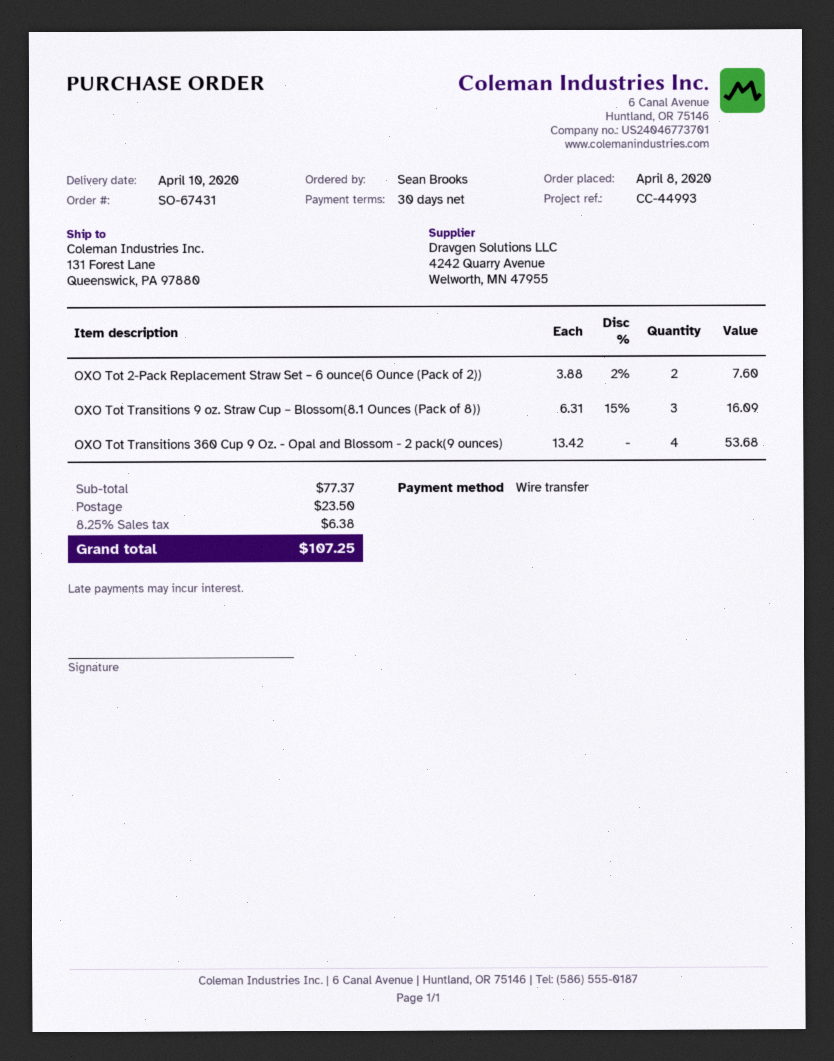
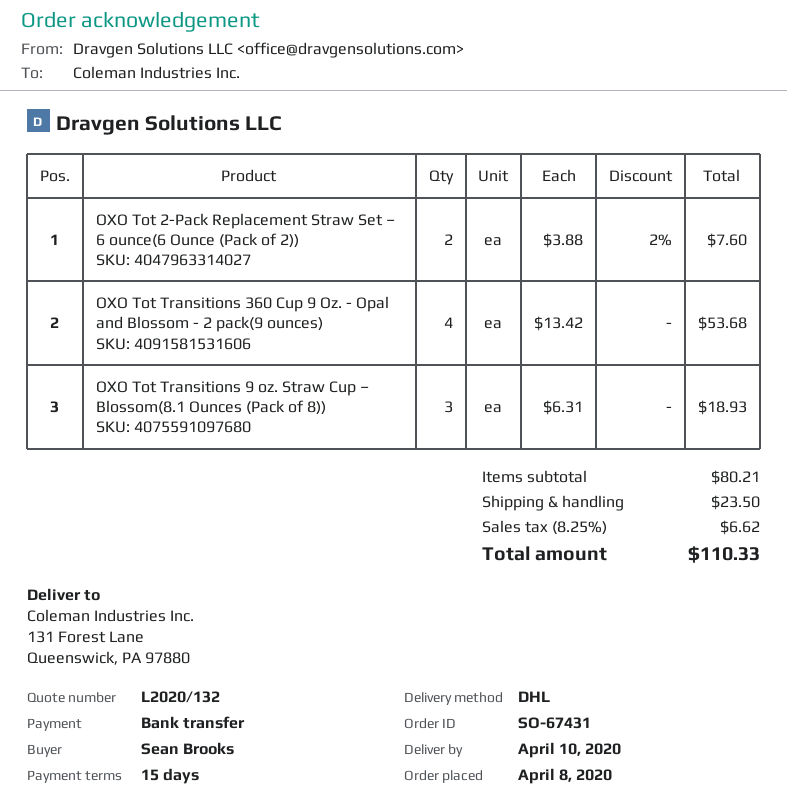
payment terms: 30 days -> 15 days
OXO Tot Transitions 9 oz. Straw Cup – Blossom(8.1 Ounces (Pack of 8)): 3 x 6.31 - 15% = 16.09 -> 3 x 6.31 = 18.93
subtotal: 77.37 -> 80.21
tax: 8.25% = 6.38 -> 8.25% = 6.62
total: 107.25 -> 110.33

